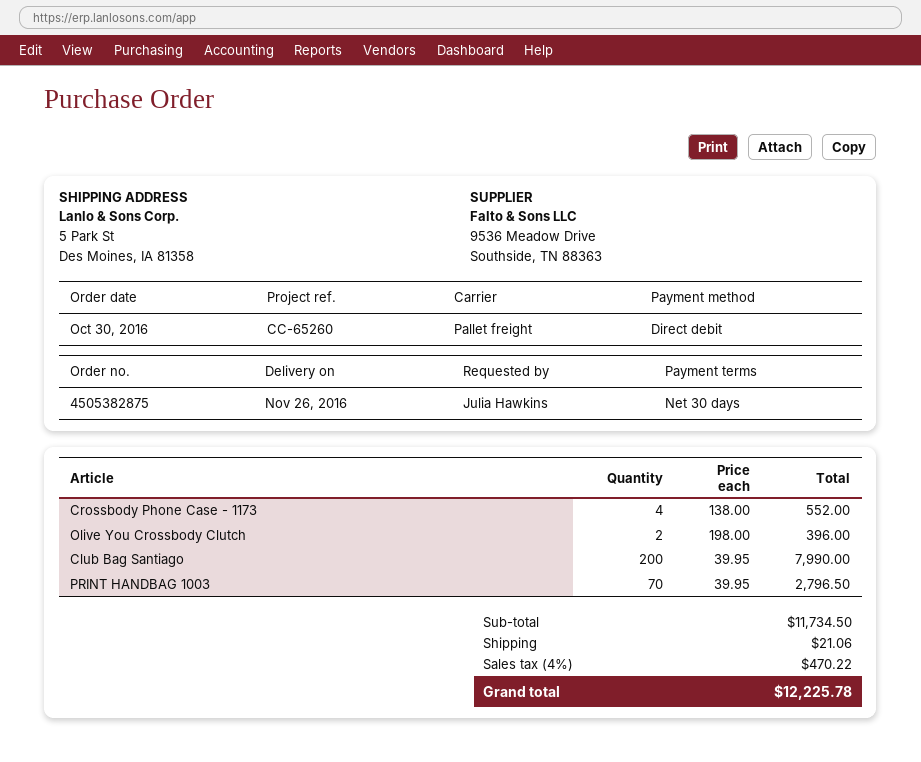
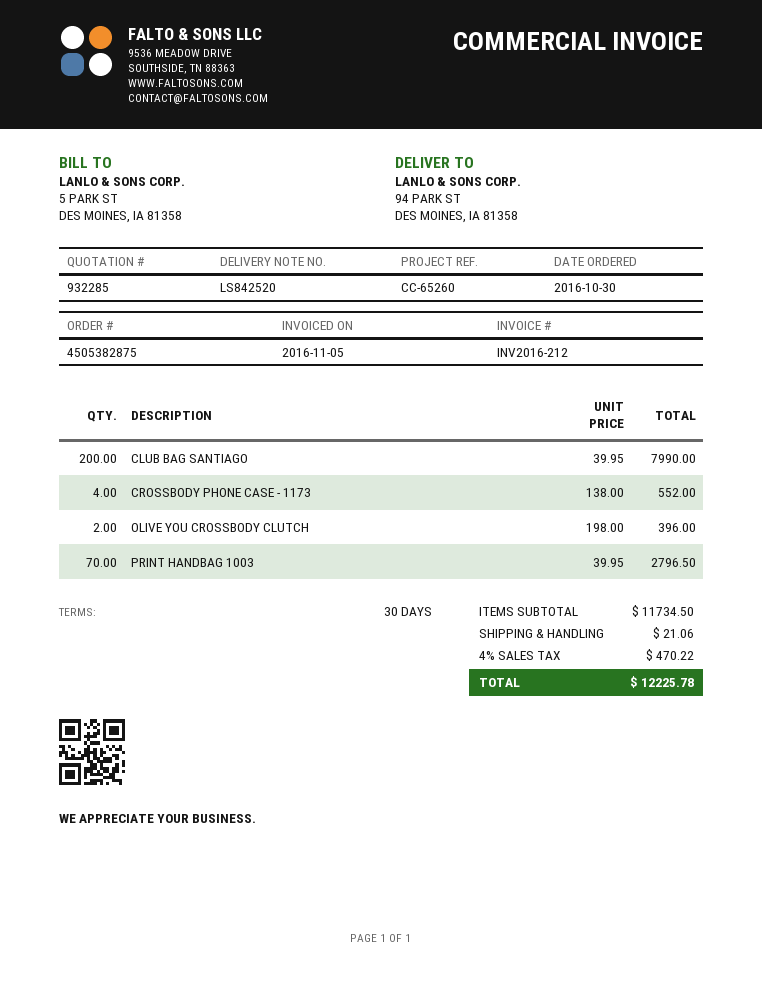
ship to: 5 Park St, Des Moines, IA 81358 -> 94 PARK ST, DES MOINES, IA 81358

